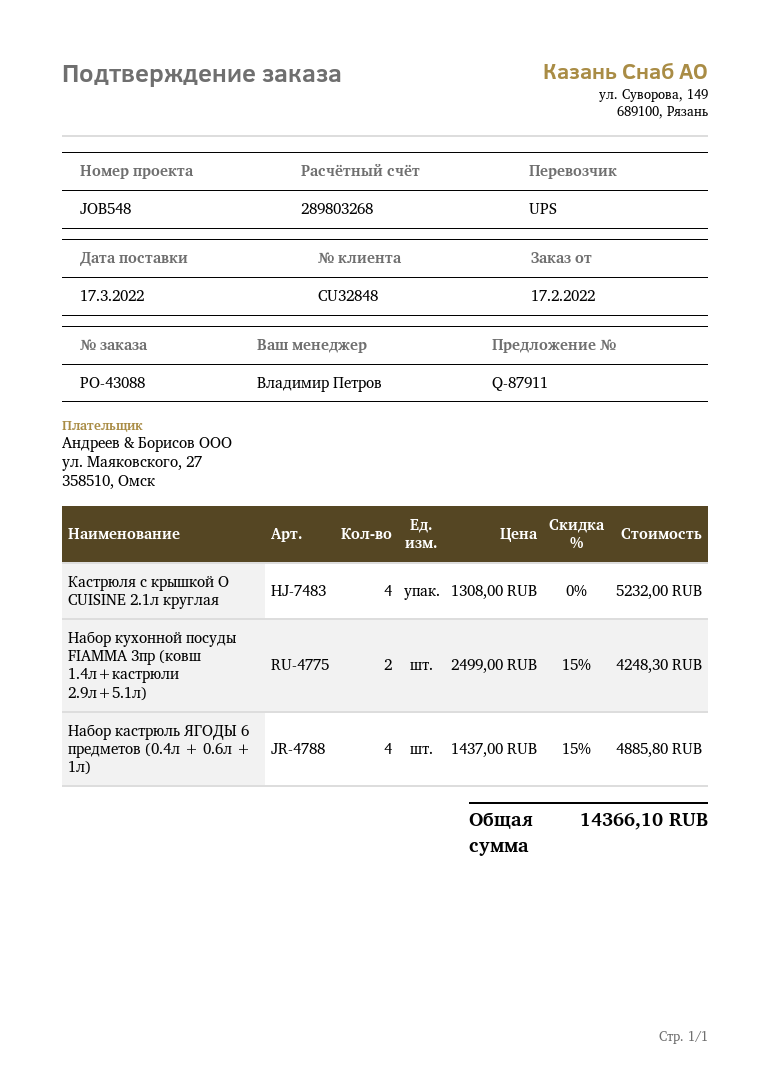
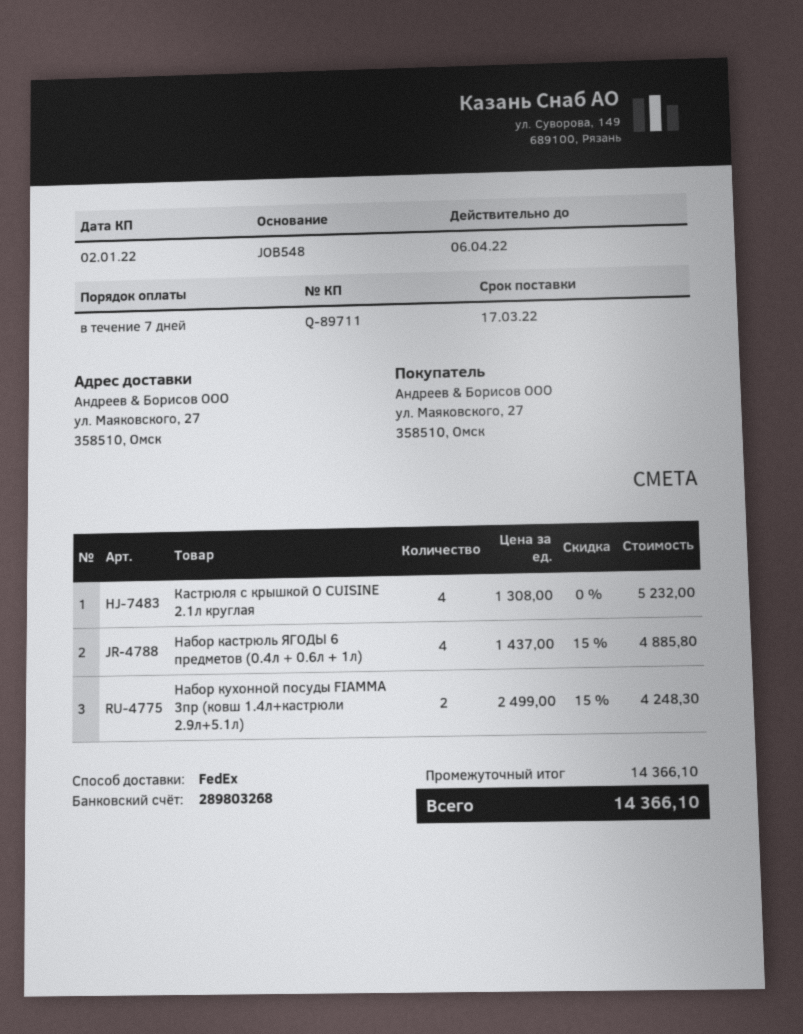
quote number: Q-87911 -> Q-89711
shipping method: UPS -> FedEx

